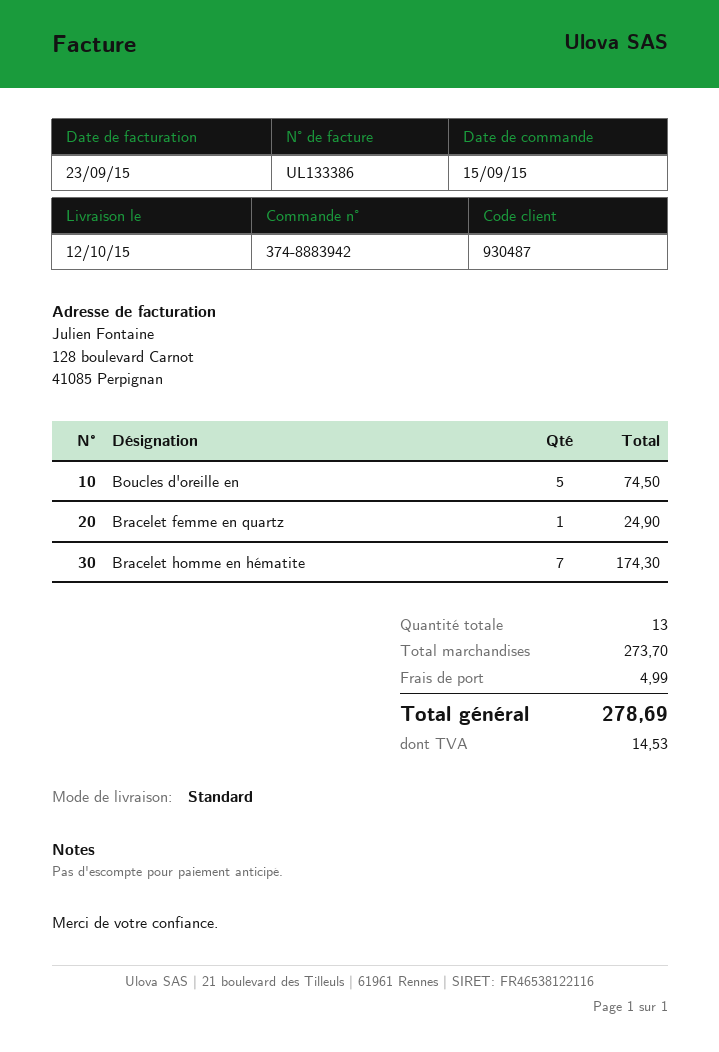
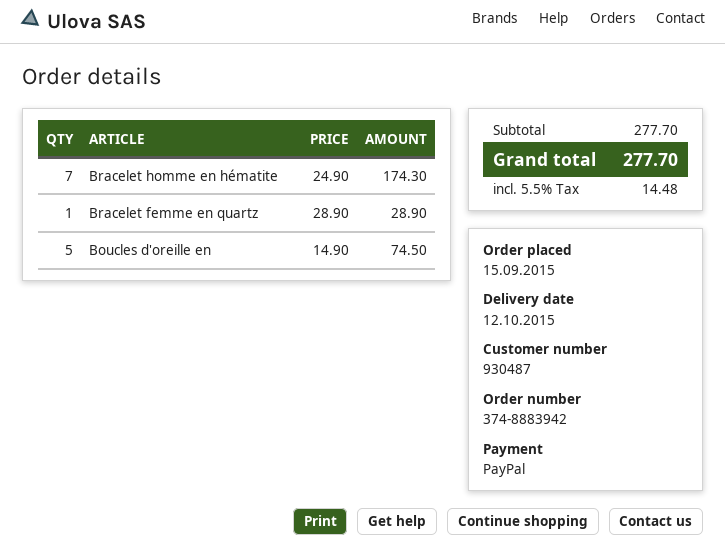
Bracelet femme en quartz: 1 for 24.90 -> 1 for 28.90
subtotal: 273.70 -> 277.70
shipping: 4.99 -> none
tax: 14.53 -> 14.48
total: 278.69 -> 277.70

